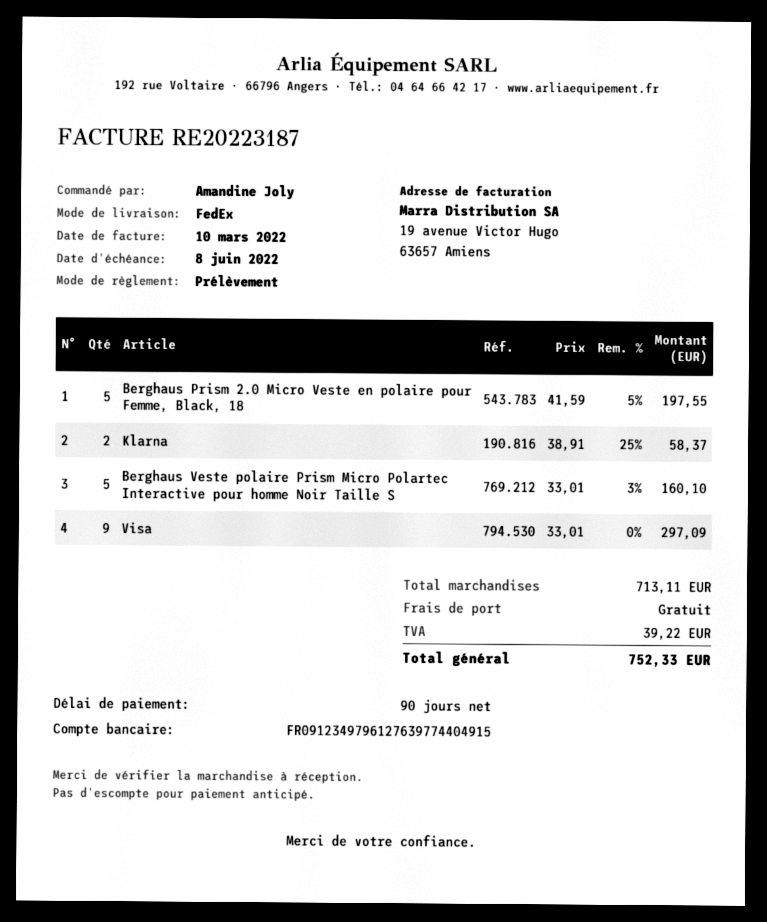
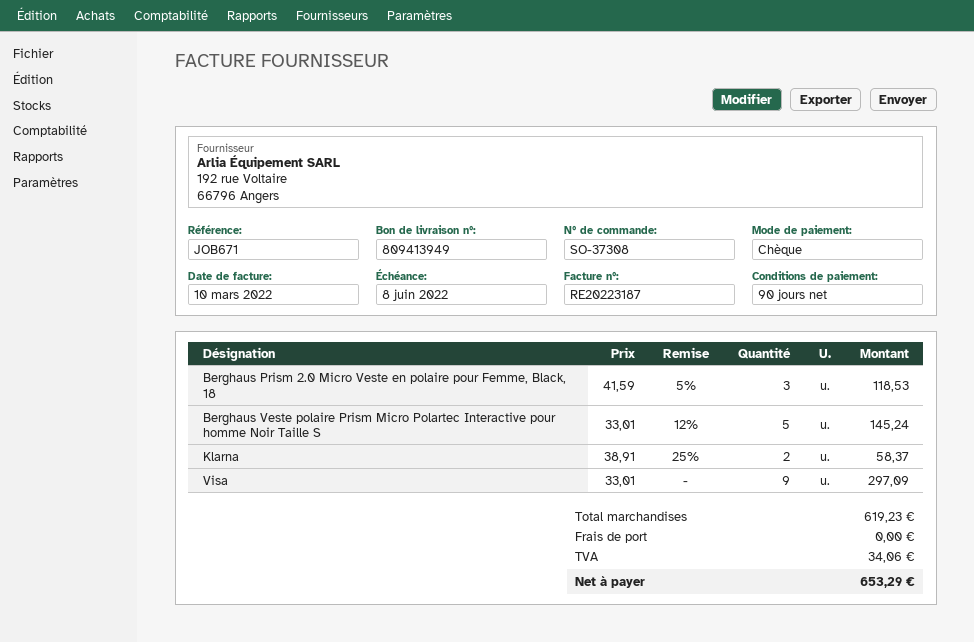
payment method: direct debit -> cheque
Berghaus Prism 2.0 Micro Veste en polaire pour Femme, Black, 18: 5 x 41.59 - 5% = 197.55 -> 3 x 41.59 - 5% = 118.53
Berghaus Veste polaire Prism Micro Polartec Interactive pour homme Noir Taille S: 5 x 33.01 - 3% = 160.10 -> 5 x 33.01 - 12% = 145.24
subtotal: 713.11 -> 619.23
tax: 39.22 -> 34.06
total: 752.33 -> 653.29

